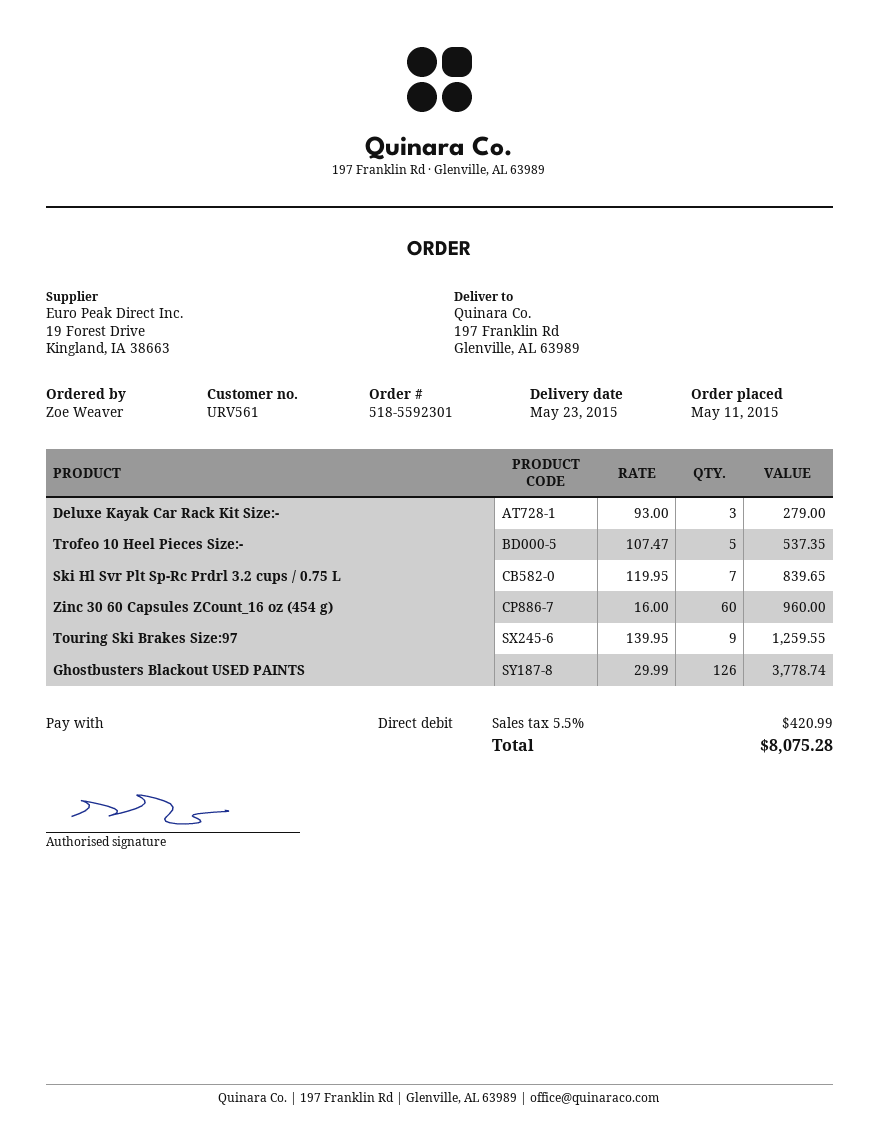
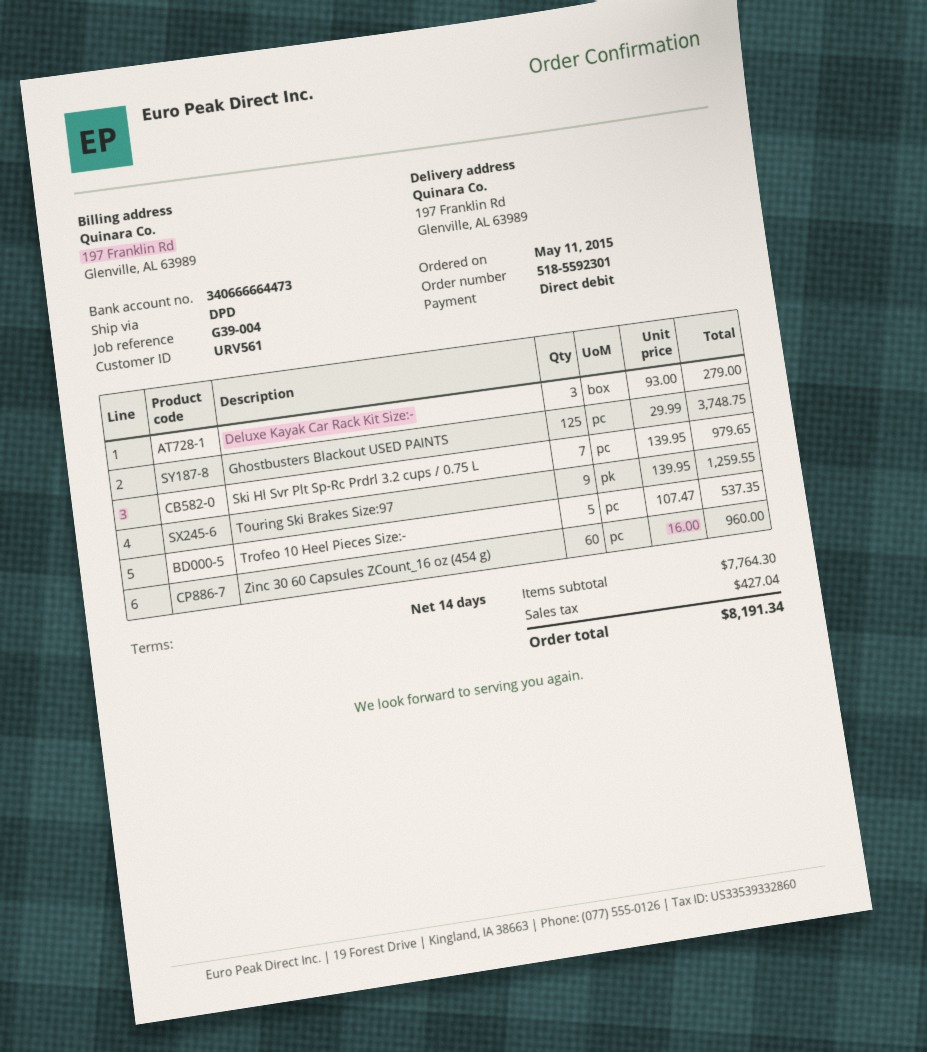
Ski Hl Svr Plt Sp-Rc Prdrl 3.2 cups / 0.75 L: 7 x 119.95 = 839.65 -> 7 x 139.95 = 979.65
Ghostbusters Blackout USED PAINTS: 126 x 29.99 = 3778.74 -> 125 x 29.99 = 3748.75
tax: 420.99 -> 427.04
total: 8075.28 -> 8191.34

